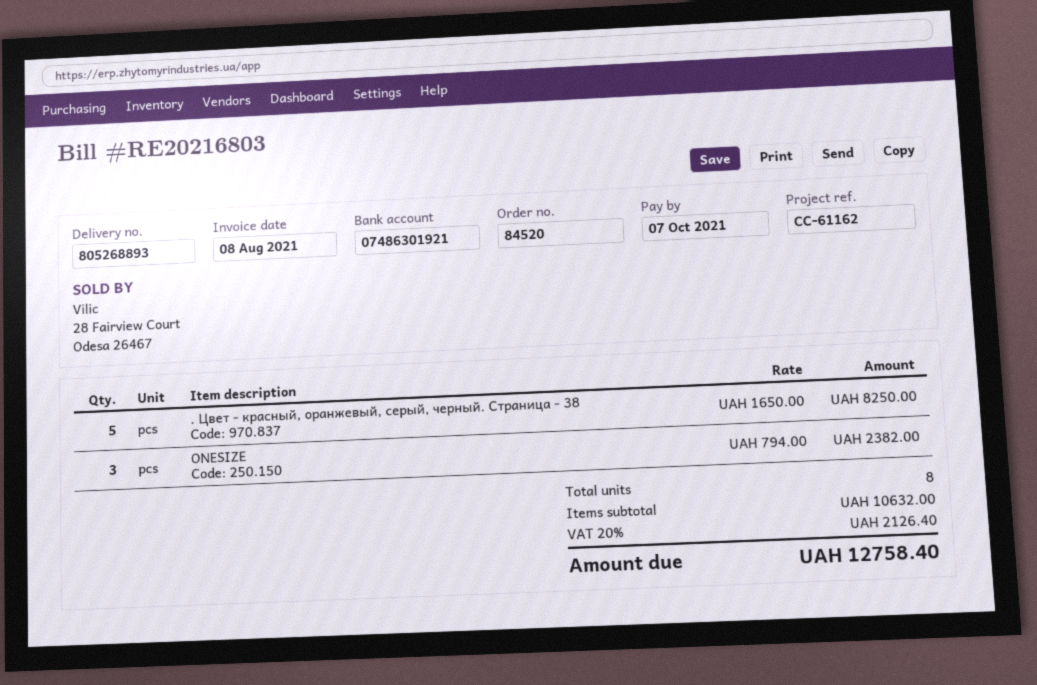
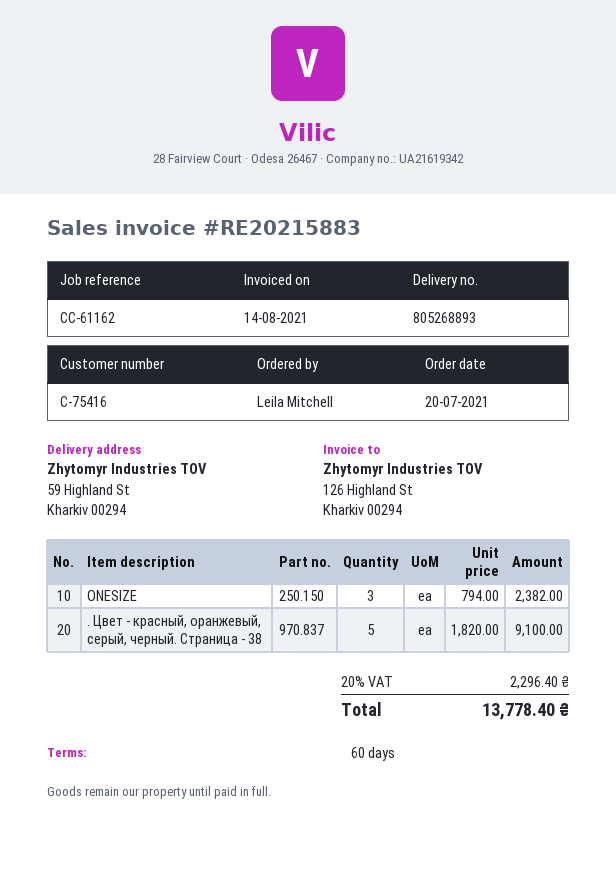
invoice number: RE20216803 -> RE20215883
invoice date: 2021-08-08 -> 2021-08-14
. Цвет - красный, оранжевый, серый, черный. Страница - 38: 5 x 1650.00 = 8250.00 -> 5 x 1820.00 = 9100.00
tax: 20% = 2126.40 -> 20% = 2296.40
total: 12758.40 -> 13778.40

